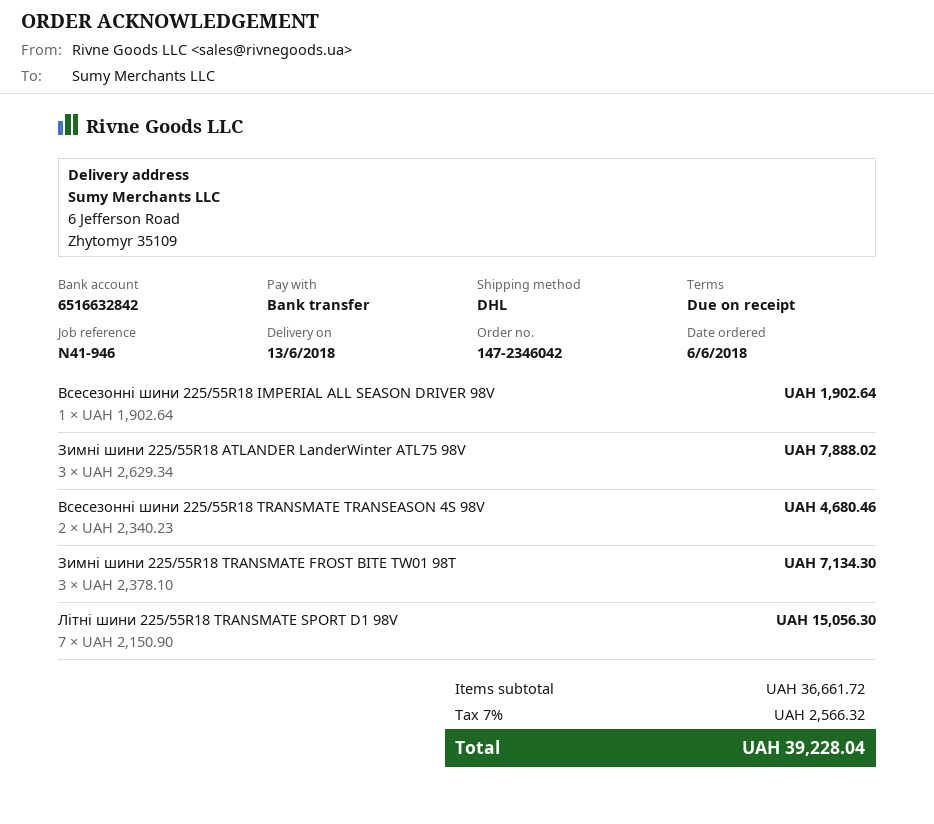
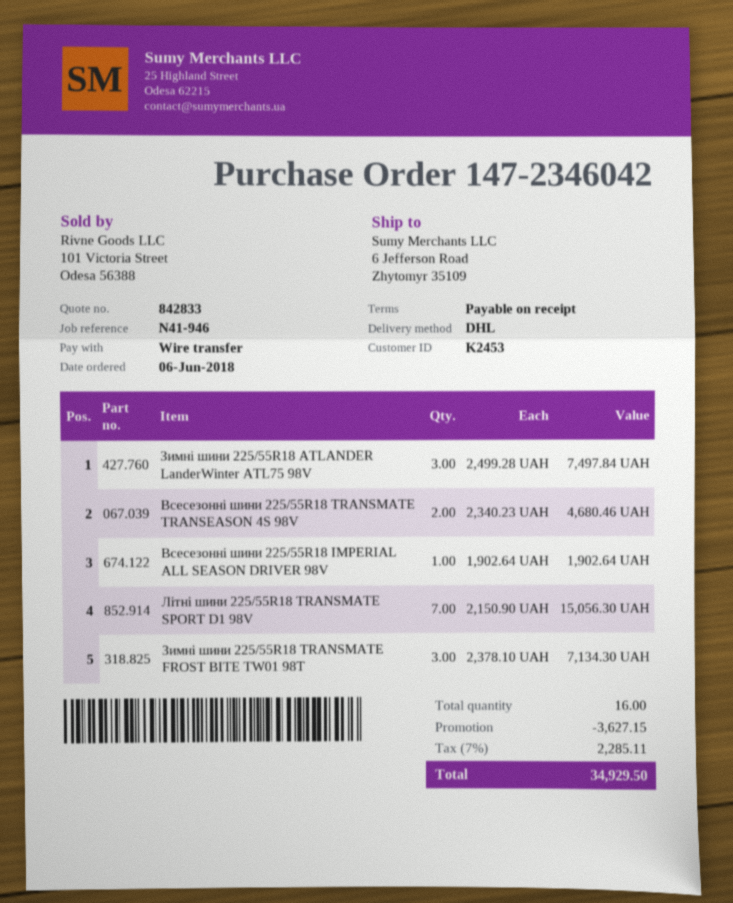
Зимні шини 225/55R18 ATLANDER LanderWinter ATL75 98V: 3 x 2629.34 = 7888.02 -> 3 x 2499.28 = 7497.84
discount: none -> 3627.15
tax: 7% = 2566.32 -> 7% = 2285.11
total: 39228.04 -> 34929.50

